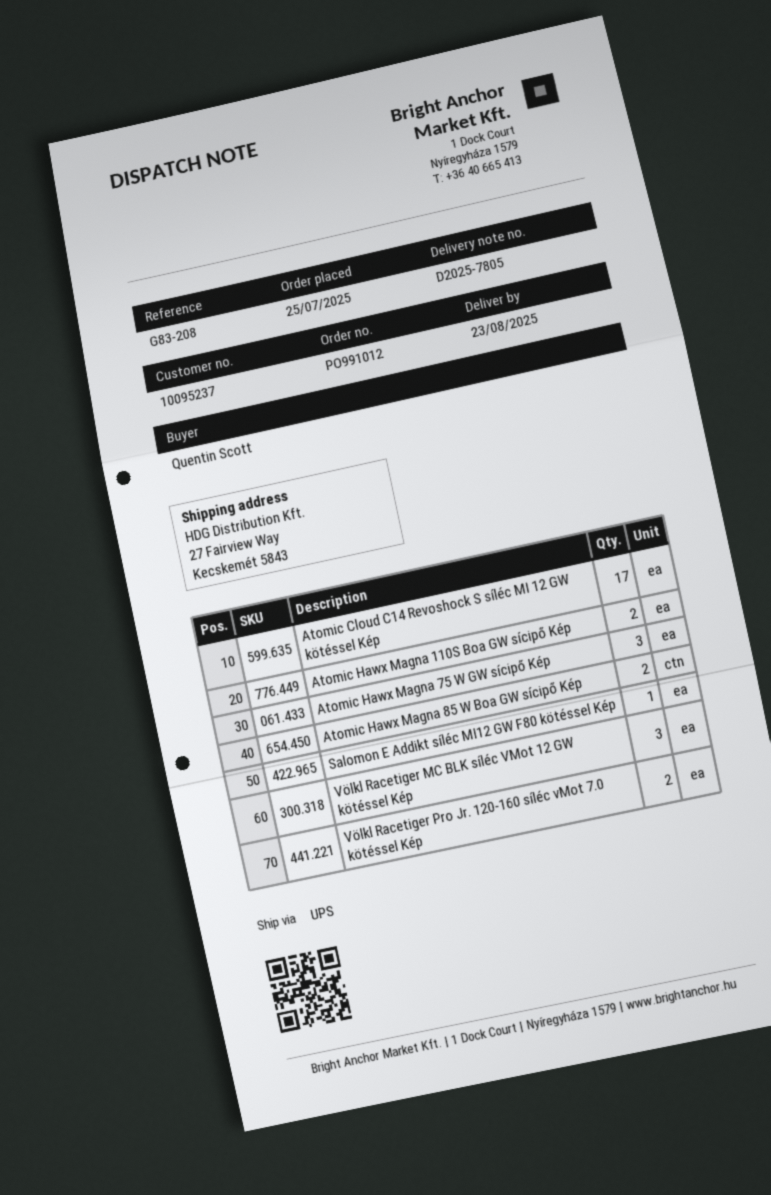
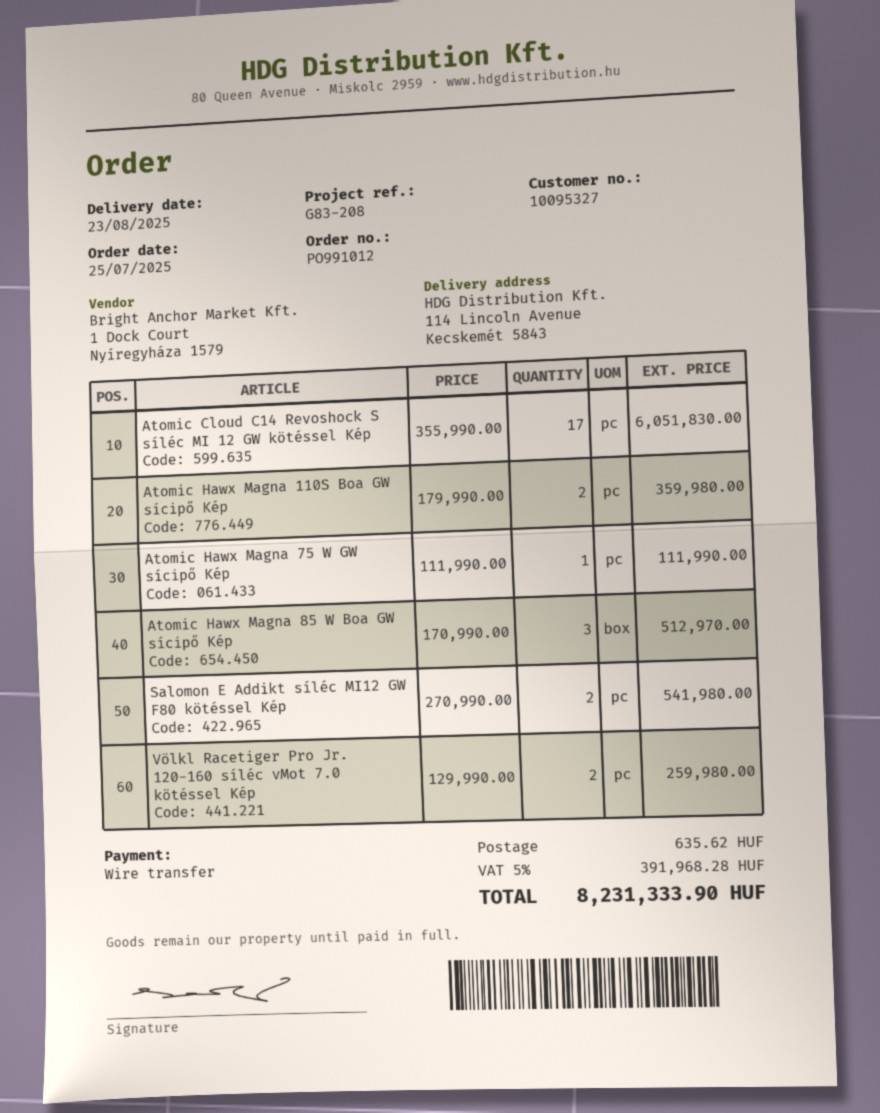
customer number: 10095237 -> 10095327
ship to: 27 Fairview Way, Kecskemét 5843 -> 114 Lincoln Avenue, Kecskemét 5843
Atomic Hawx Magna 75 W GW sícipő Kép: 3 -> 1
Atomic Hawx Magna 85 W Boa GW sícipő Kép: 2 -> 3
Salomon E Addikt síléc MI12 GW F80 kötéssel Kép: 1 -> 2
Völkl Racetiger MC BLK síléc VMot 12 GW kötéssel Kép: 3 -> none

